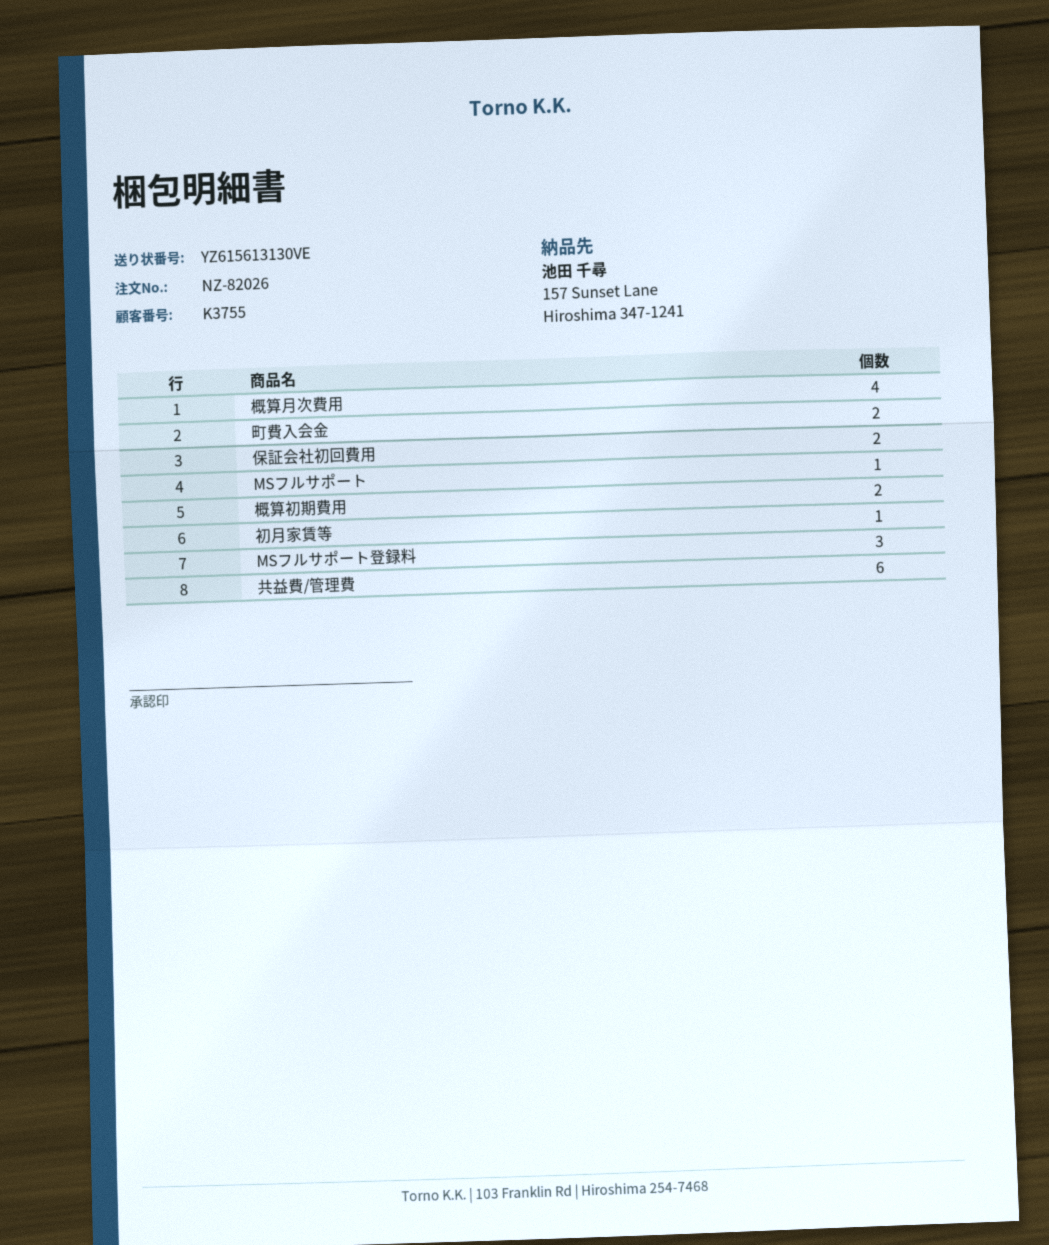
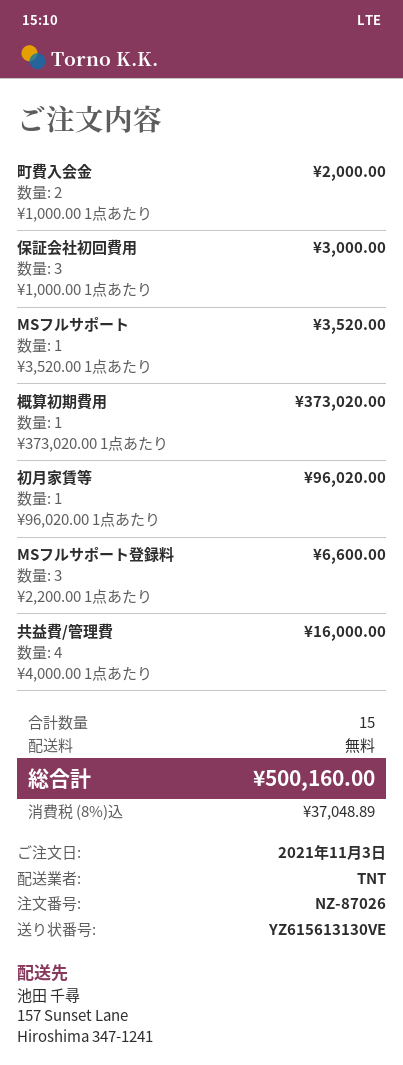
order number: NZ-82026 -> NZ-87026
概算月次費用: 4 -> none
保証会社初回費用: 2 -> 3
概算初期費用: 2 -> 1
共益費/管理費: 6 -> 4

